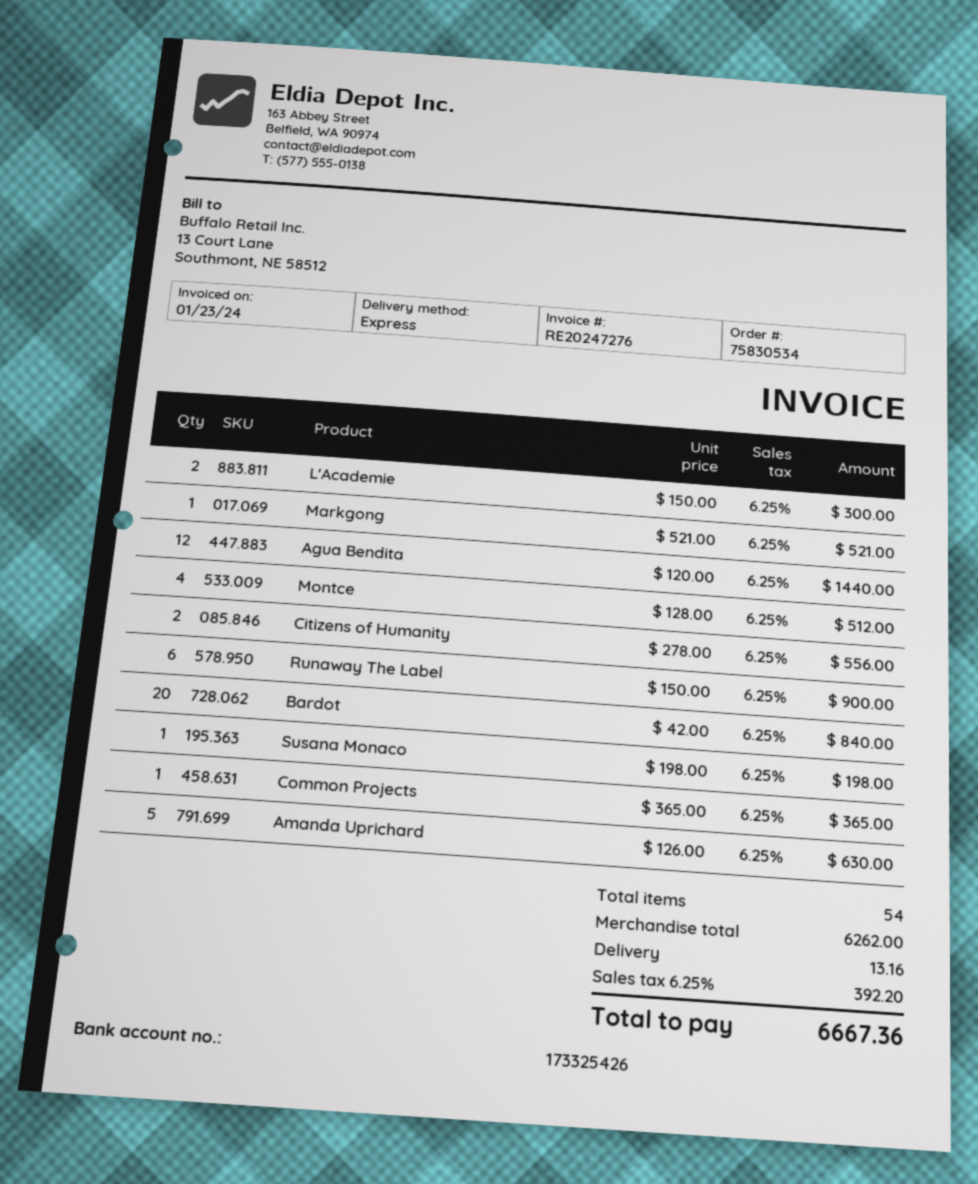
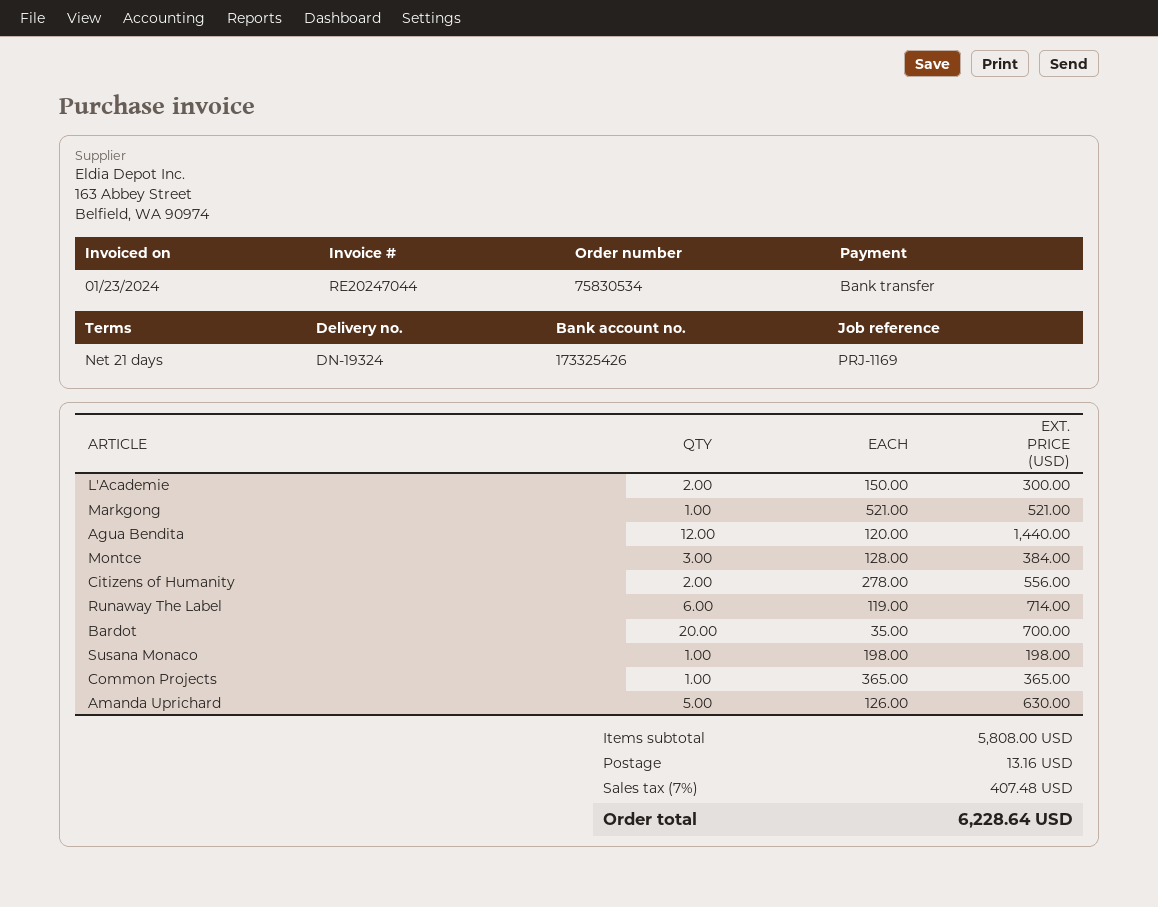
invoice number: RE20247276 -> RE20247044
Montce: 4 x 128.00 = 512.00 -> 3 x 128.00 = 384.00
Runaway The Label: 6 x 150.00 = 900.00 -> 6 x 119.00 = 714.00
Bardot: 20 x 42.00 = 840.00 -> 20 x 35.00 = 700.00
subtotal: 6262.00 -> 5808.00
tax: 6.25% = 392.20 -> 7% = 407.48
total: 6667.36 -> 6228.64

